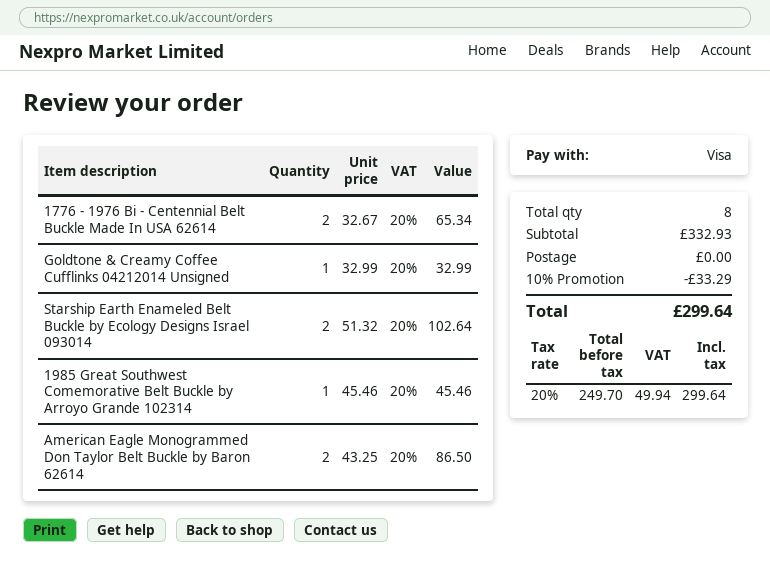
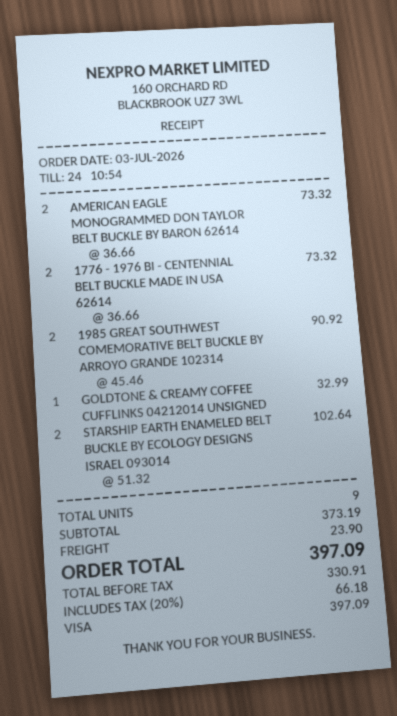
1776 - 1976 Bi - Centennial Belt Buckle Made In USA 62614: 2 x 32.67 = 65.34 -> 2 x 36.66 = 73.32
1985 Great Southwest Comemorative Belt Buckle by Arroyo Grande 102314: 1 x 45.46 = 45.46 -> 2 x 45.46 = 90.92
American Eagle Monogrammed Don Taylor Belt Buckle by Baron 62614: 2 x 43.25 = 86.50 -> 2 x 36.66 = 73.32
total quantity: 8 -> 9
subtotal: 332.93 -> 373.19
discount: 10% = 33.29 -> none
shipping: 0.00 -> 23.90
net: 249.70 -> 330.91
tax: 20% = 49.94 -> 20% = 66.18
total: 299.64 -> 397.09

